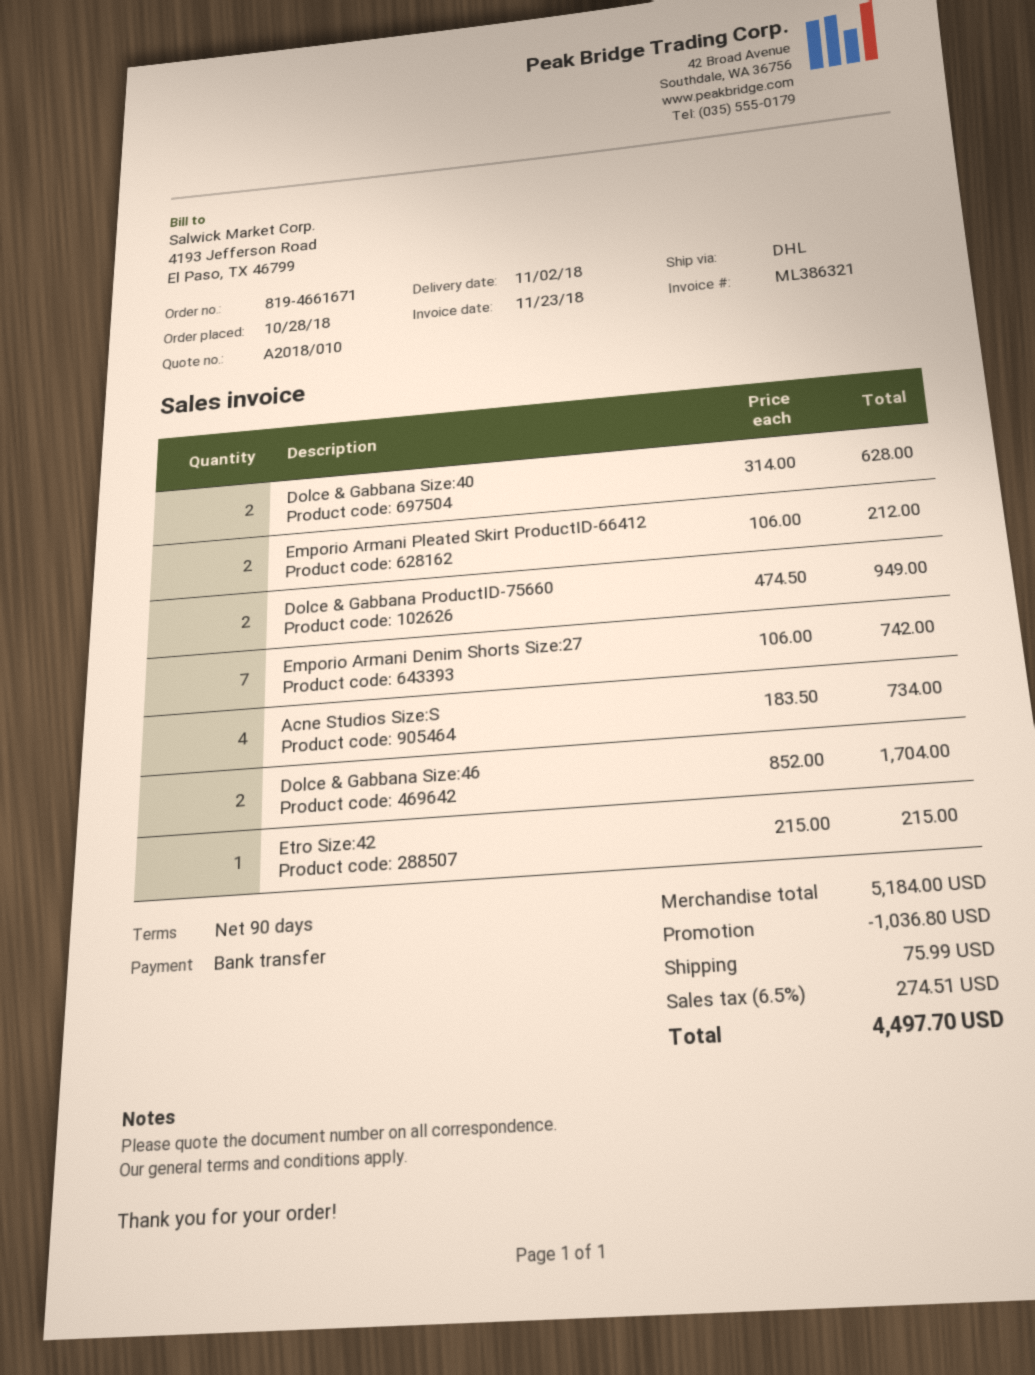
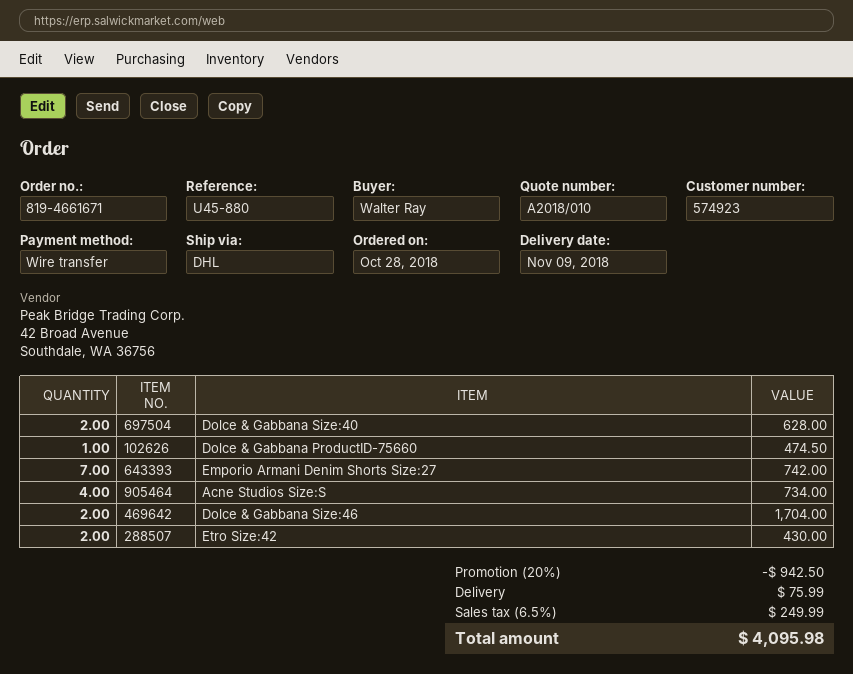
delivery date: 2018-11-02 -> 2018-11-09
Emporio Armani Pleated Skirt ProductID-66412: 2 for 212.00 -> none
Dolce & Gabbana ProductID-75660: 2 for 949.00 -> 1 for 474.50
Etro Size:42: 1 for 215.00 -> 2 for 430.00
discount: 1036.80 -> 942.50
tax: 6.5% = 274.51 -> 6.5% = 249.99
total: 4497.70 -> 4095.98

